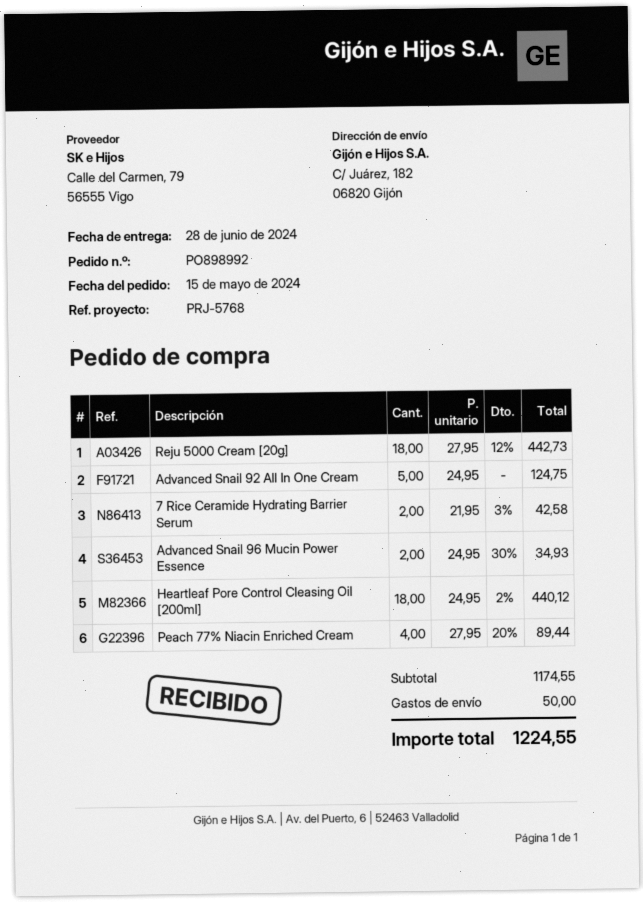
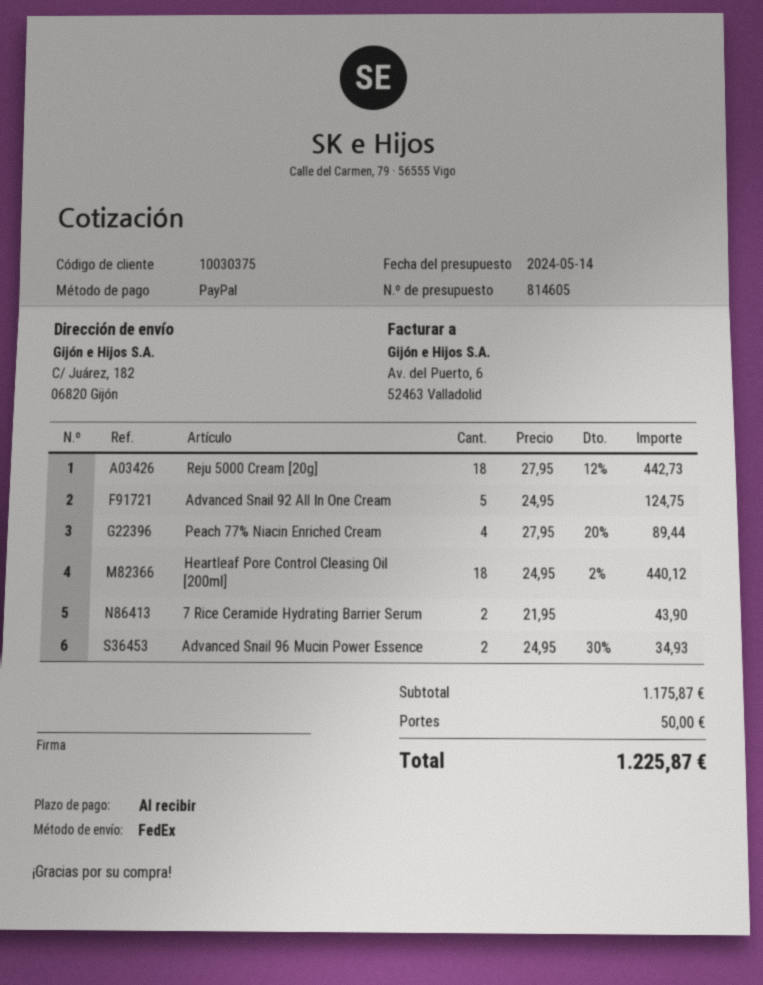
7 Rice Ceramide Hydrating Barrier Serum: 2 x 21.95 - 3% = 42.58 -> 2 x 21.95 = 43.90
subtotal: 1174.55 -> 1175.87
total: 1224.55 -> 1225.87

